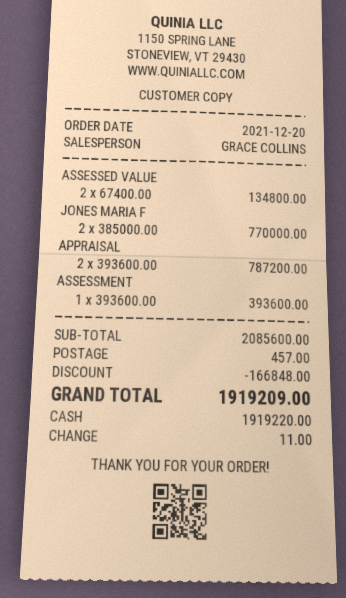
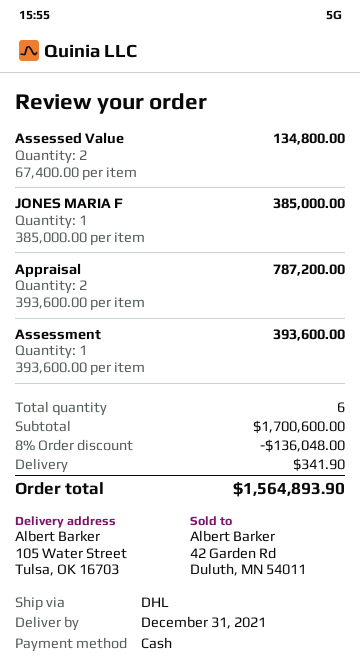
JONES MARIA F: 2 x 385000.00 = 770000.00 -> 1 x 385000.00 = 385000.00
subtotal: 2085600.00 -> 1700600.00
discount: 166848.00 -> 136048.00
shipping: 457.00 -> 341.90
total: 1919209.00 -> 1564893.90

